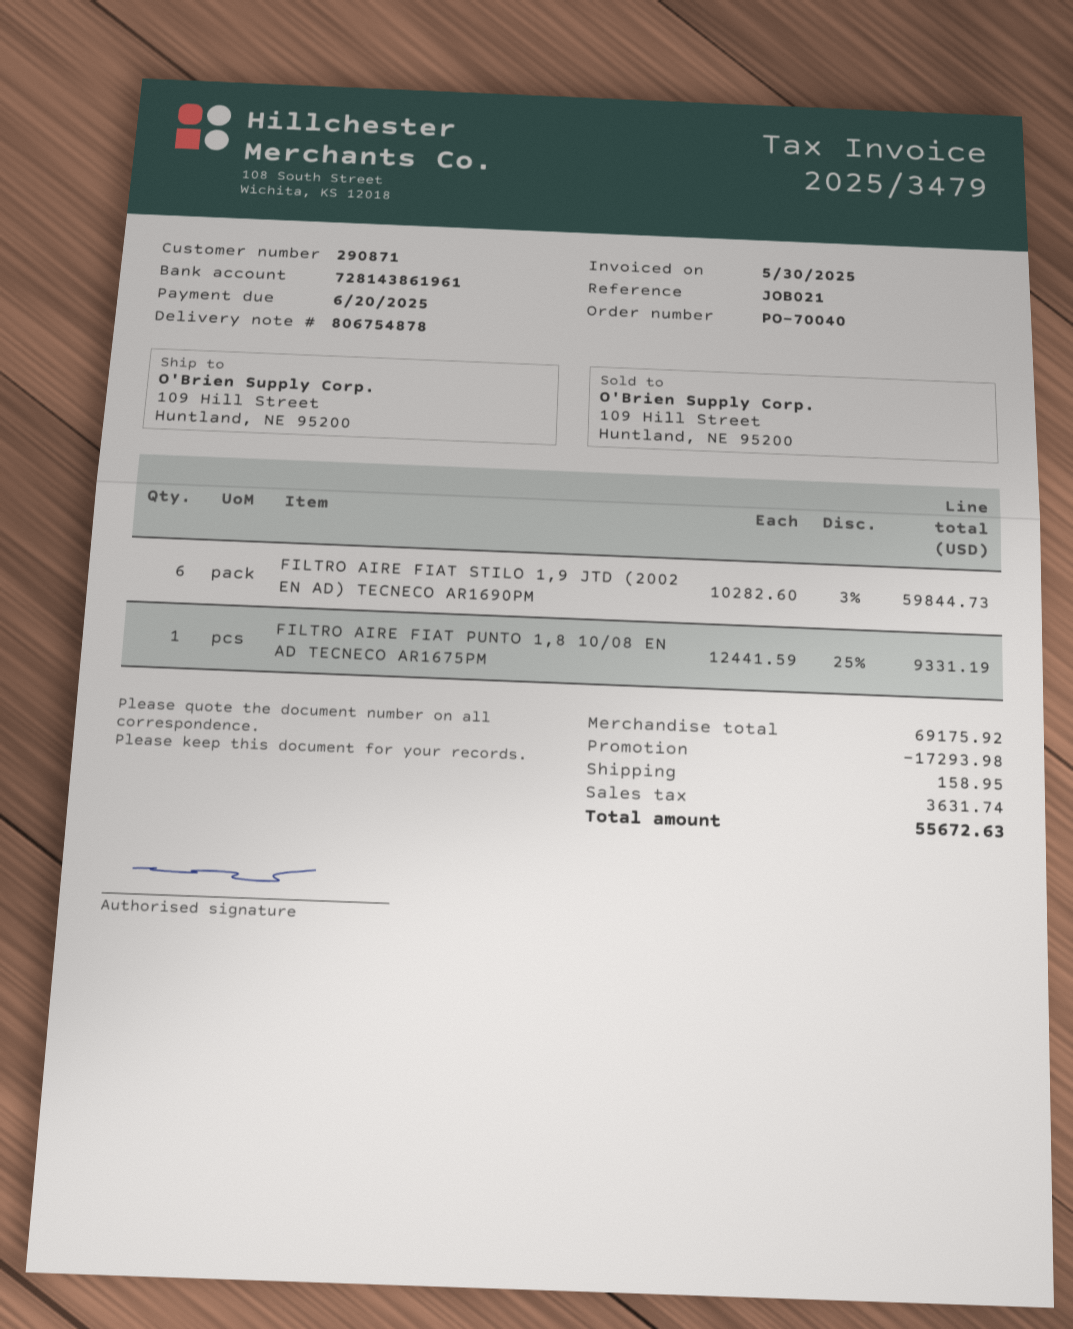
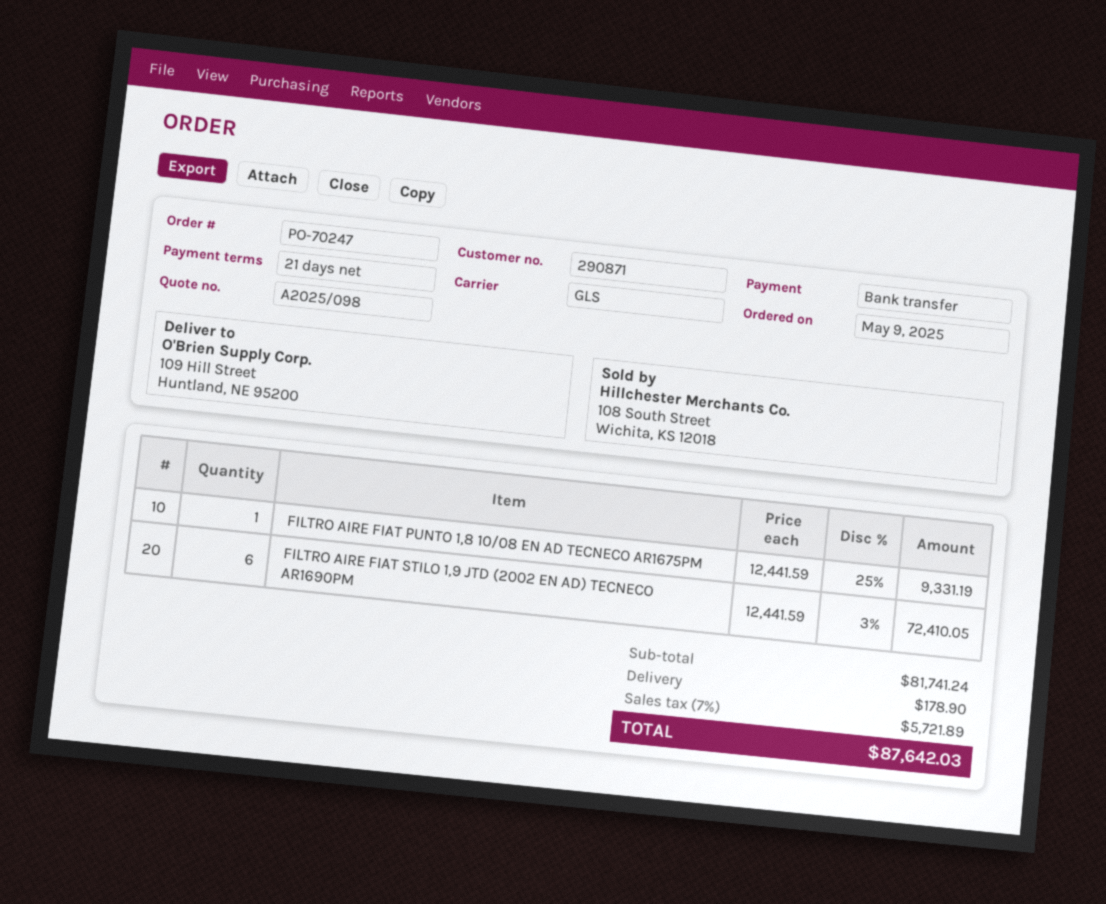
order number: PO-70040 -> PO-70247
FILTRO AIRE FIAT STILO 1,9 JTD (2002 EN AD) TECNECO AR1690PM: 6 x 10282.60 - 3% = 59844.73 -> 6 x 12441.59 - 3% = 72410.05
subtotal: 69175.92 -> 81741.24
discount: 17293.98 -> none
shipping: 158.95 -> 178.90
tax: 3631.74 -> 5721.89
total: 55672.63 -> 87642.03

